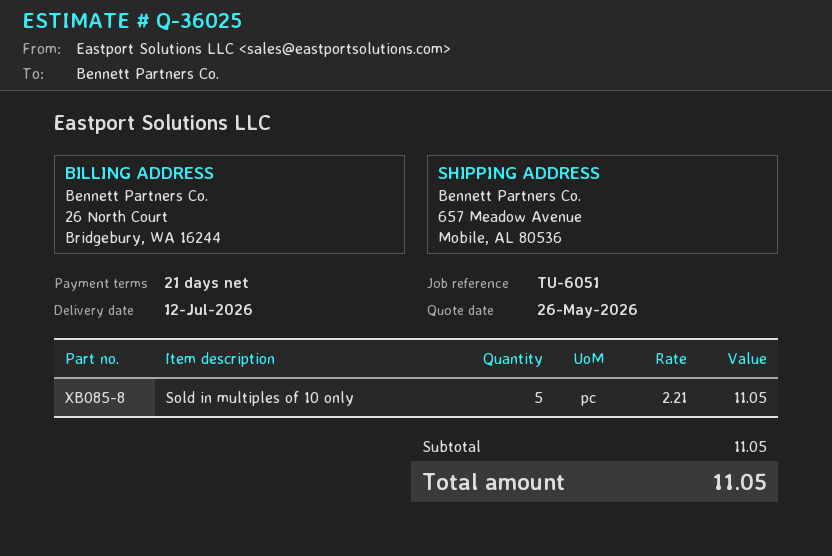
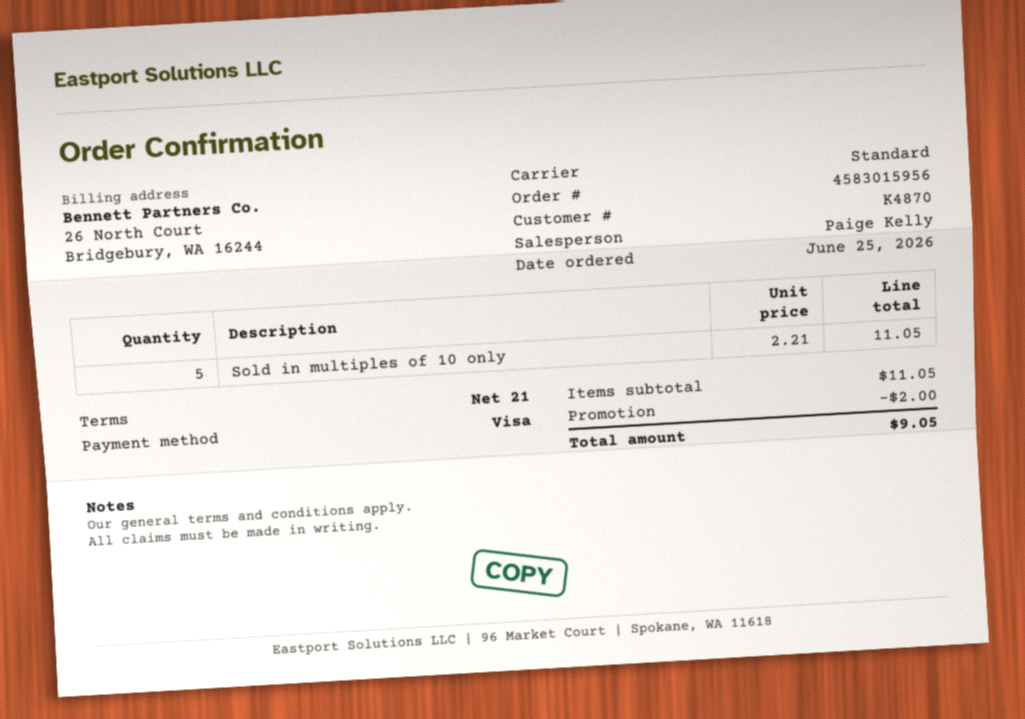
discount: none -> 2.00
total: 11.05 -> 9.05

